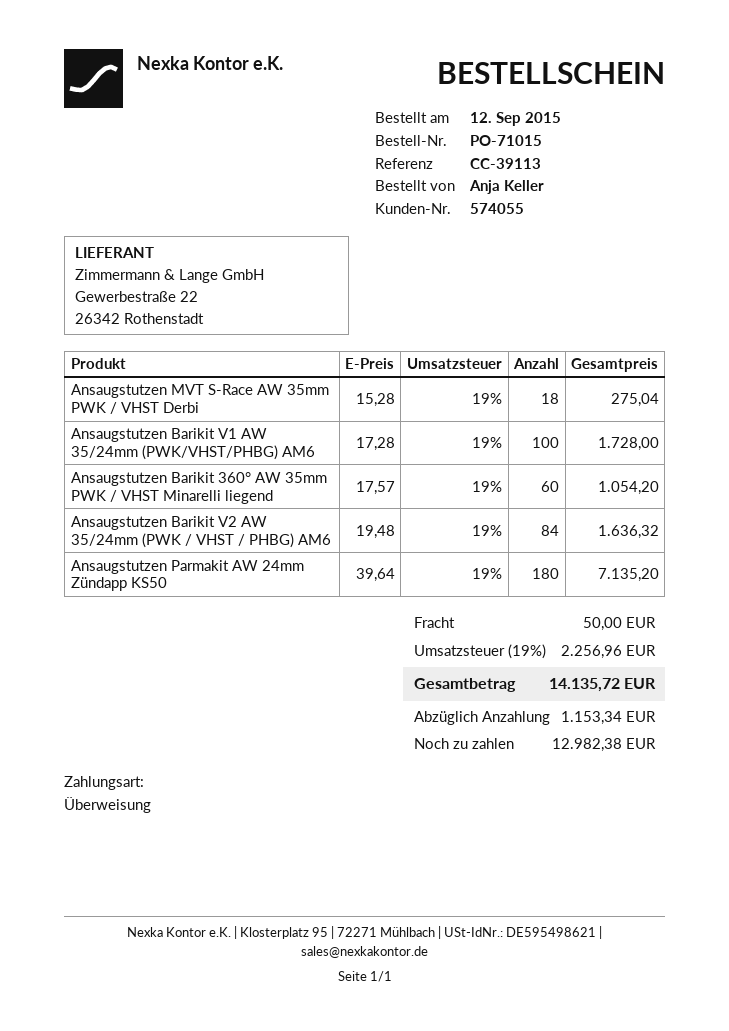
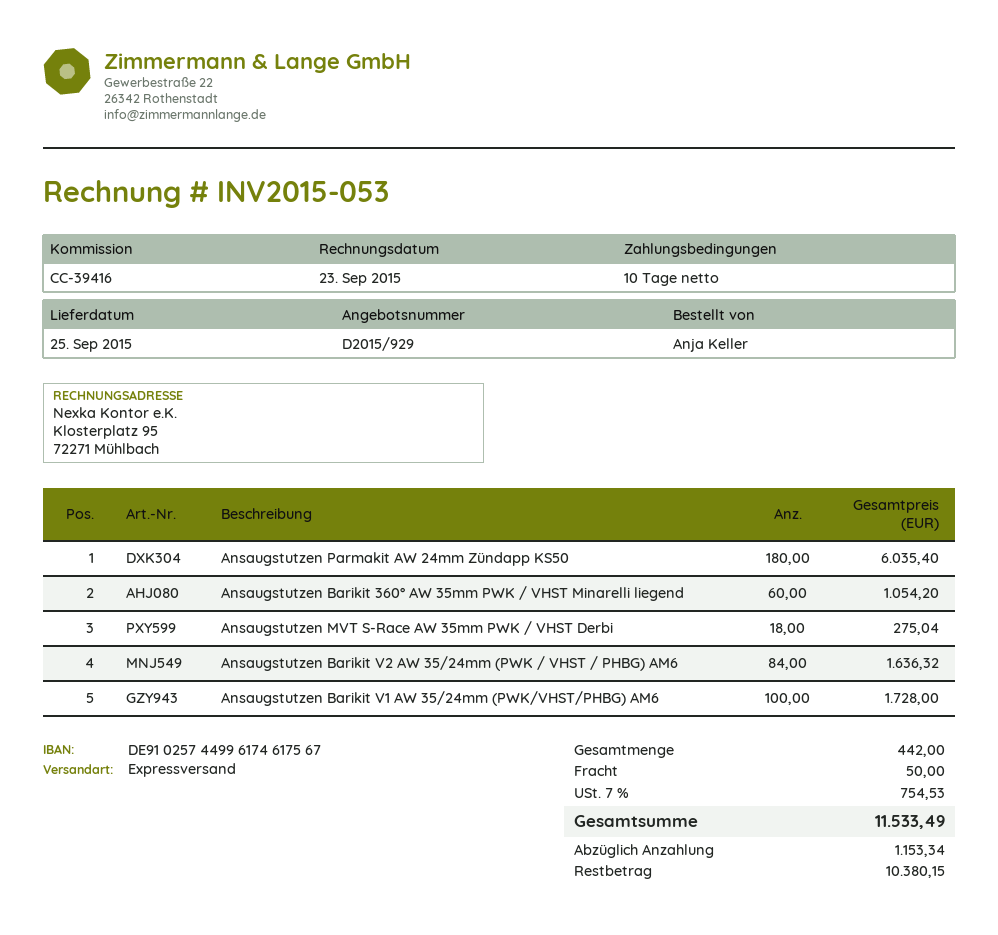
reference: CC-39113 -> CC-39416
Ansaugstutzen Parmakit AW 24mm Zündapp KS50: 180 for 7135.20 -> 180 for 6035.40
tax: 19% = 2256.96 -> 7% = 754.53
total: 14135.72 -> 11533.49
balance: 12982.38 -> 10380.15

